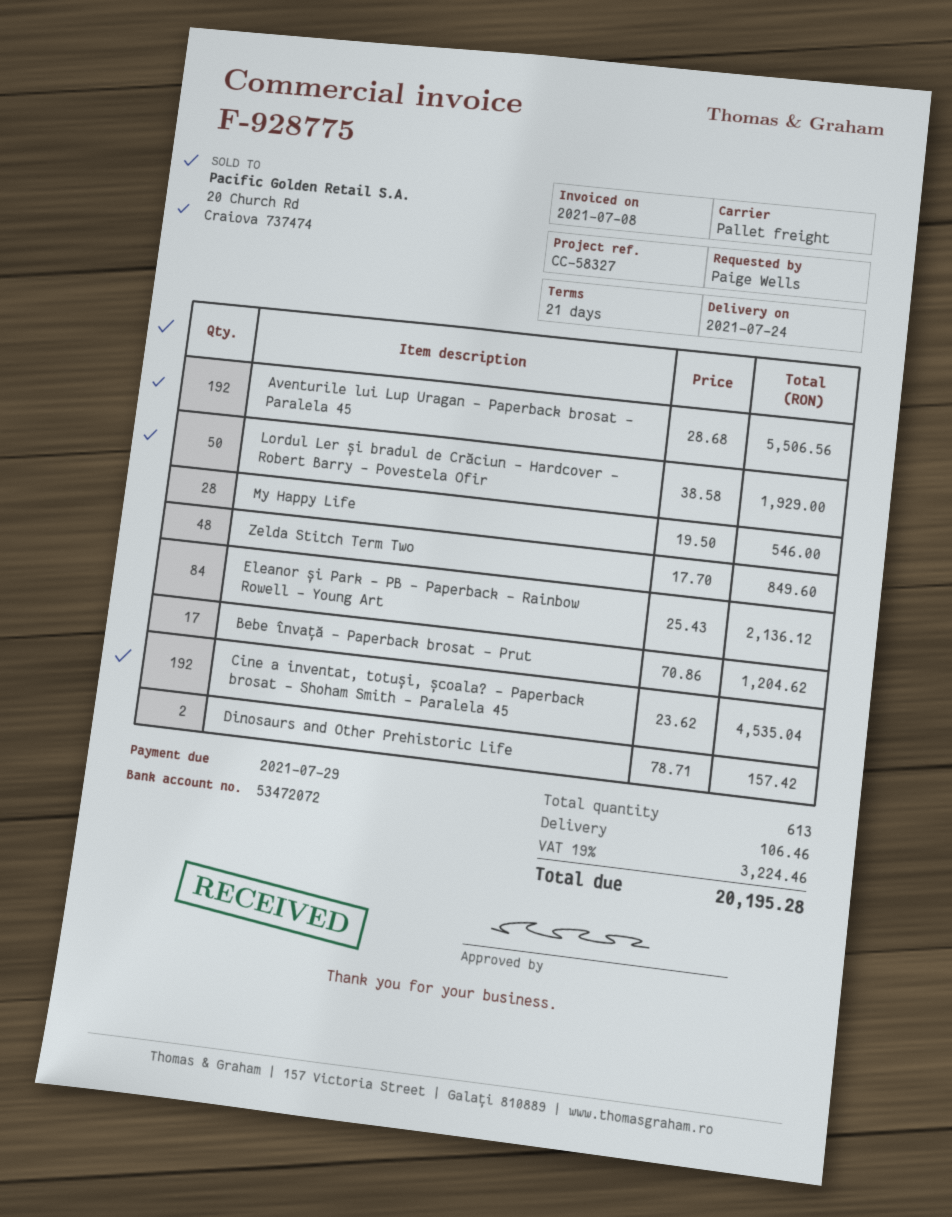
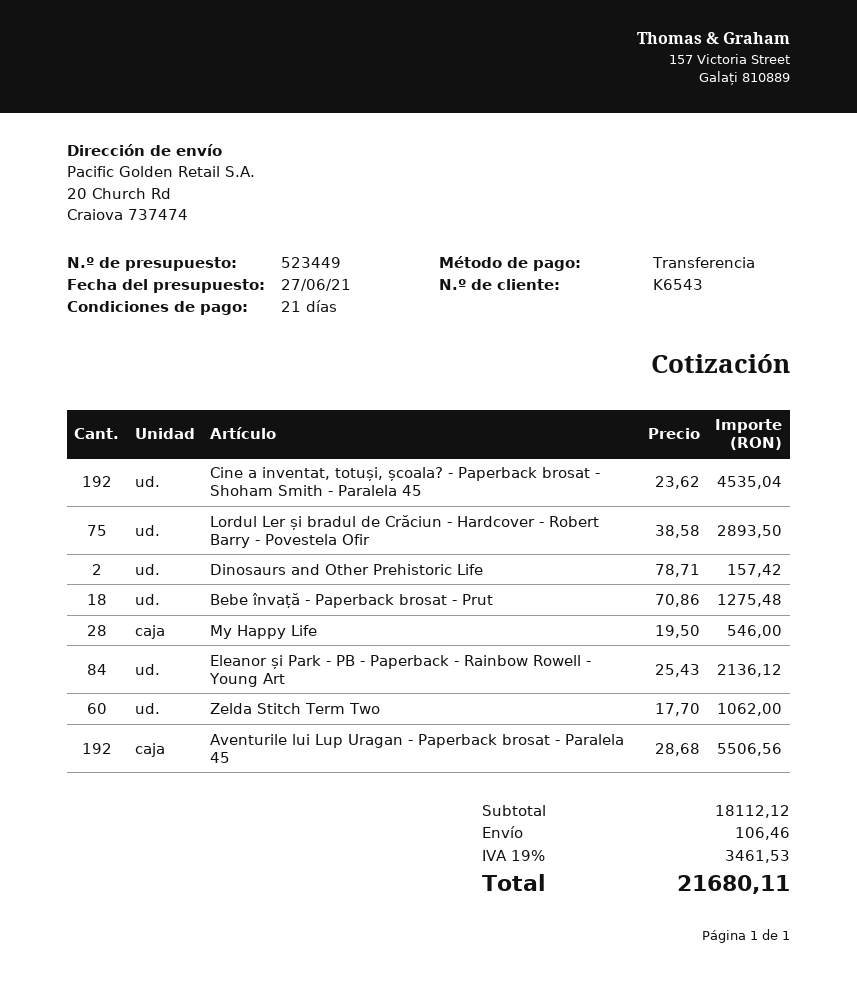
Lordul Ler și bradul de Crăciun - Hardcover - Robert Barry - Povestela Ofir: 50 x 38.58 = 1929.00 -> 75 x 38.58 = 2893.50
Zelda Stitch Term Two: 48 x 17.70 = 849.60 -> 60 x 17.70 = 1062.00
Bebe învață - Paperback brosat - Prut: 17 x 70.86 = 1204.62 -> 18 x 70.86 = 1275.48
tax: 19% = 3224.46 -> 19% = 3461.53
total: 20195.28 -> 21680.11

